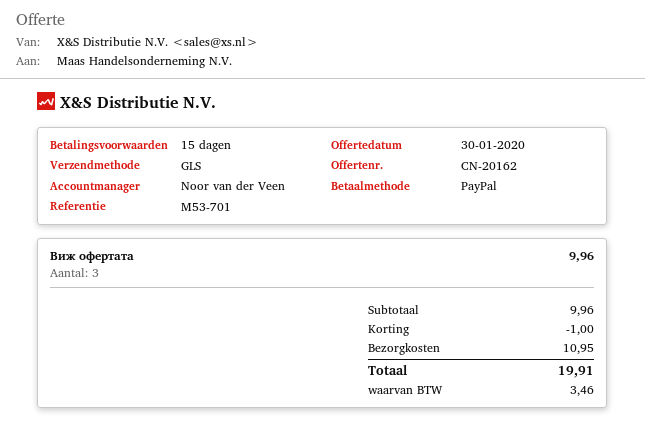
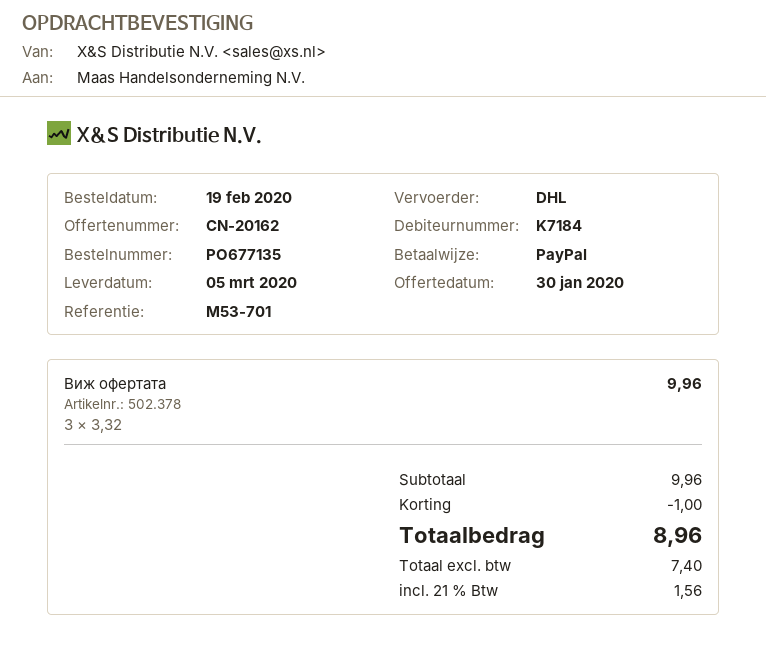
shipping method: GLS -> DHL
shipping: 10.95 -> none
tax: 3.46 -> 1.56
total: 19.91 -> 8.96

